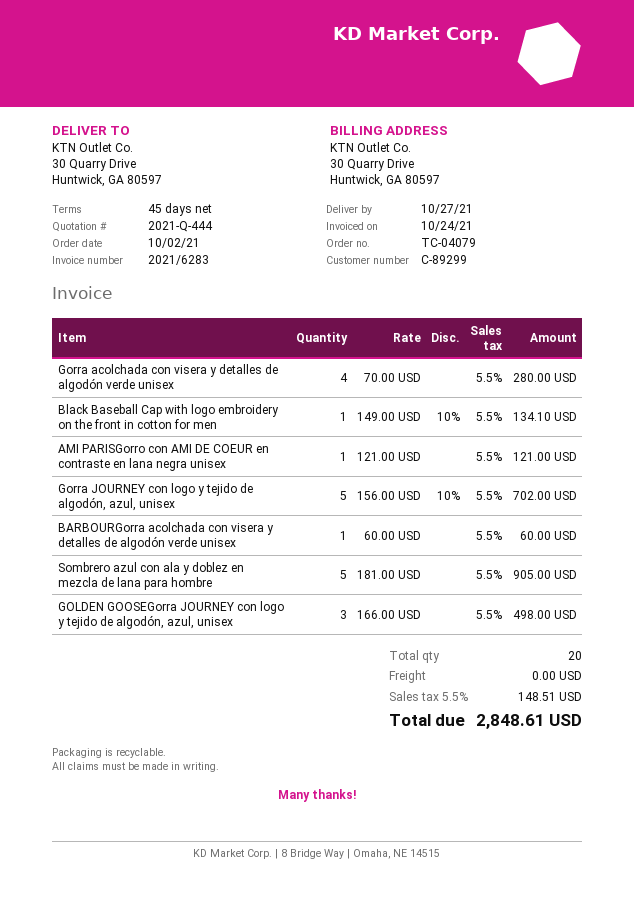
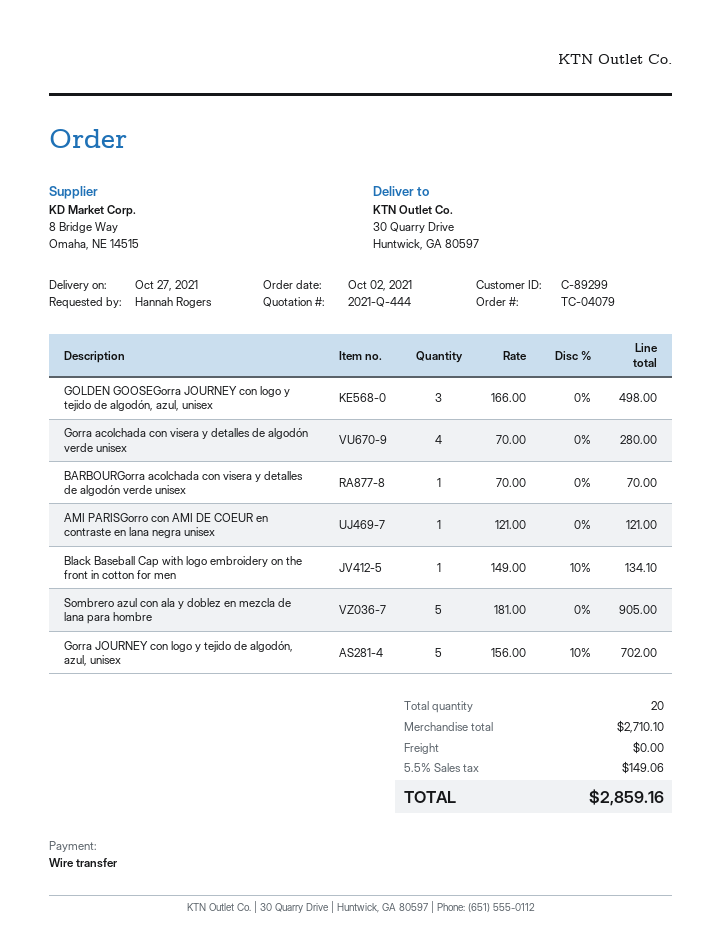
BARBOURGorra acolchada con visera y detalles de algodón verde unisex: 1 x 60.00 = 60.00 -> 1 x 70.00 = 70.00
tax: 5.5% = 148.51 -> 5.5% = 149.06
total: 2848.61 -> 2859.16

